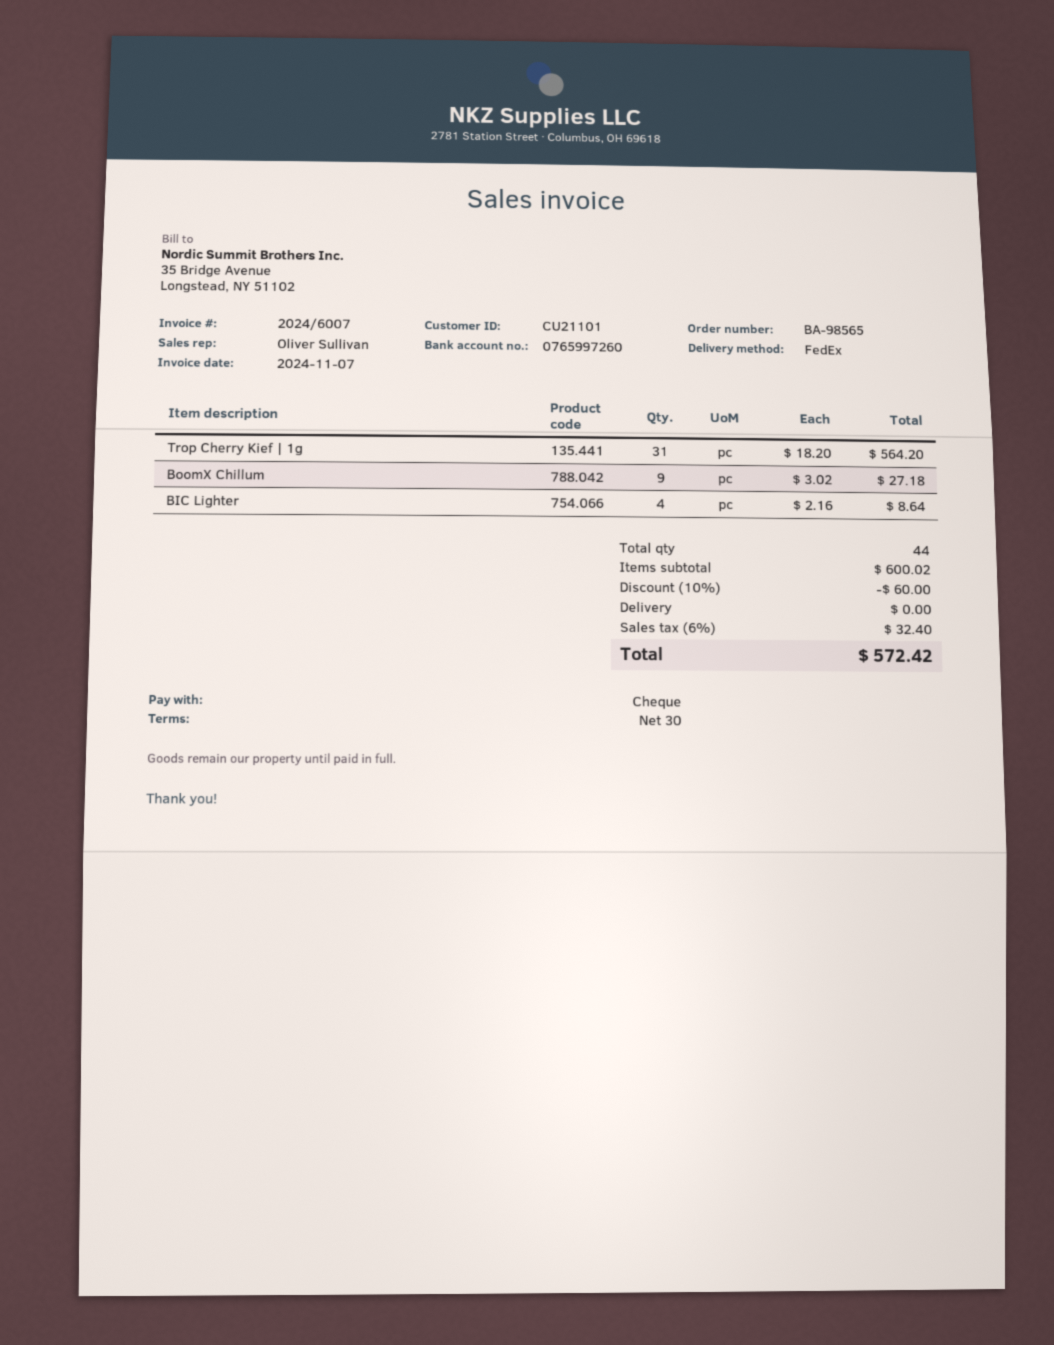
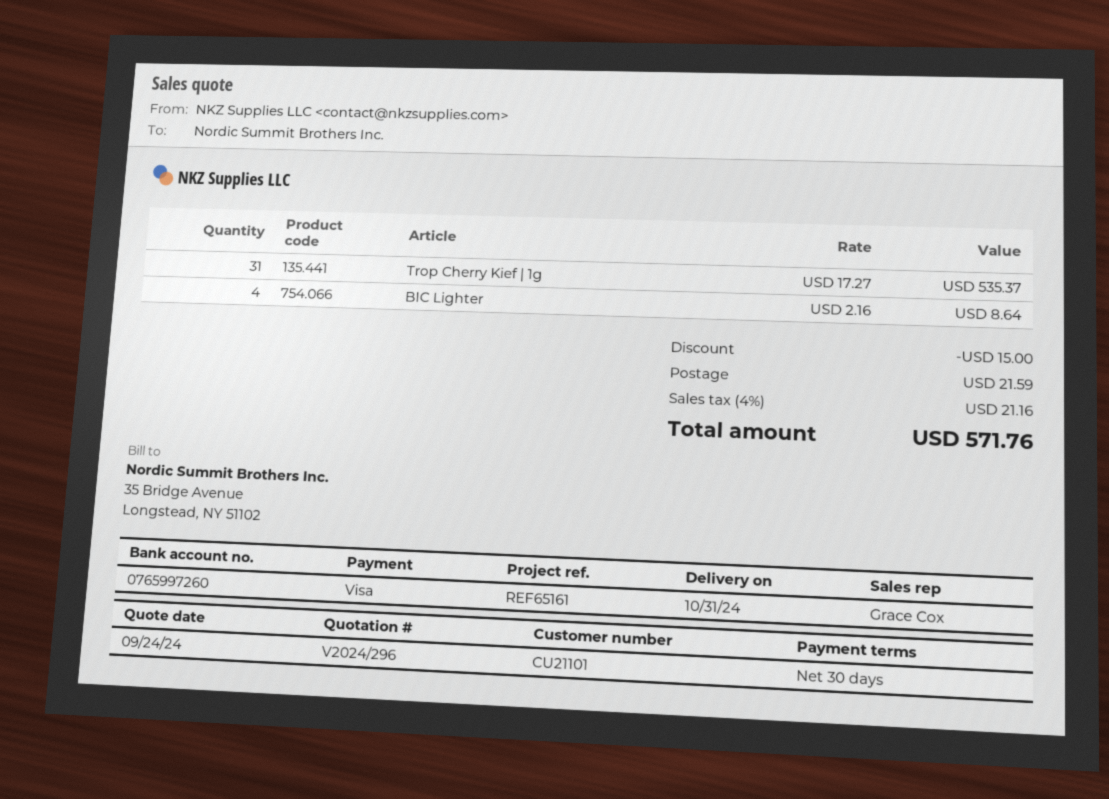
sales rep: Oliver Sullivan -> Grace Cox
payment method: cheque -> Visa
Trop Cherry Kief | 1g: 31 x 18.20 = 564.20 -> 31 x 17.27 = 535.37
BoomX Chillum: 9 x 3.02 = 27.18 -> none
discount: 60.00 -> 15.00
shipping: 0.00 -> 21.59
tax: 6% = 32.40 -> 4% = 21.16
total: 572.42 -> 571.76

